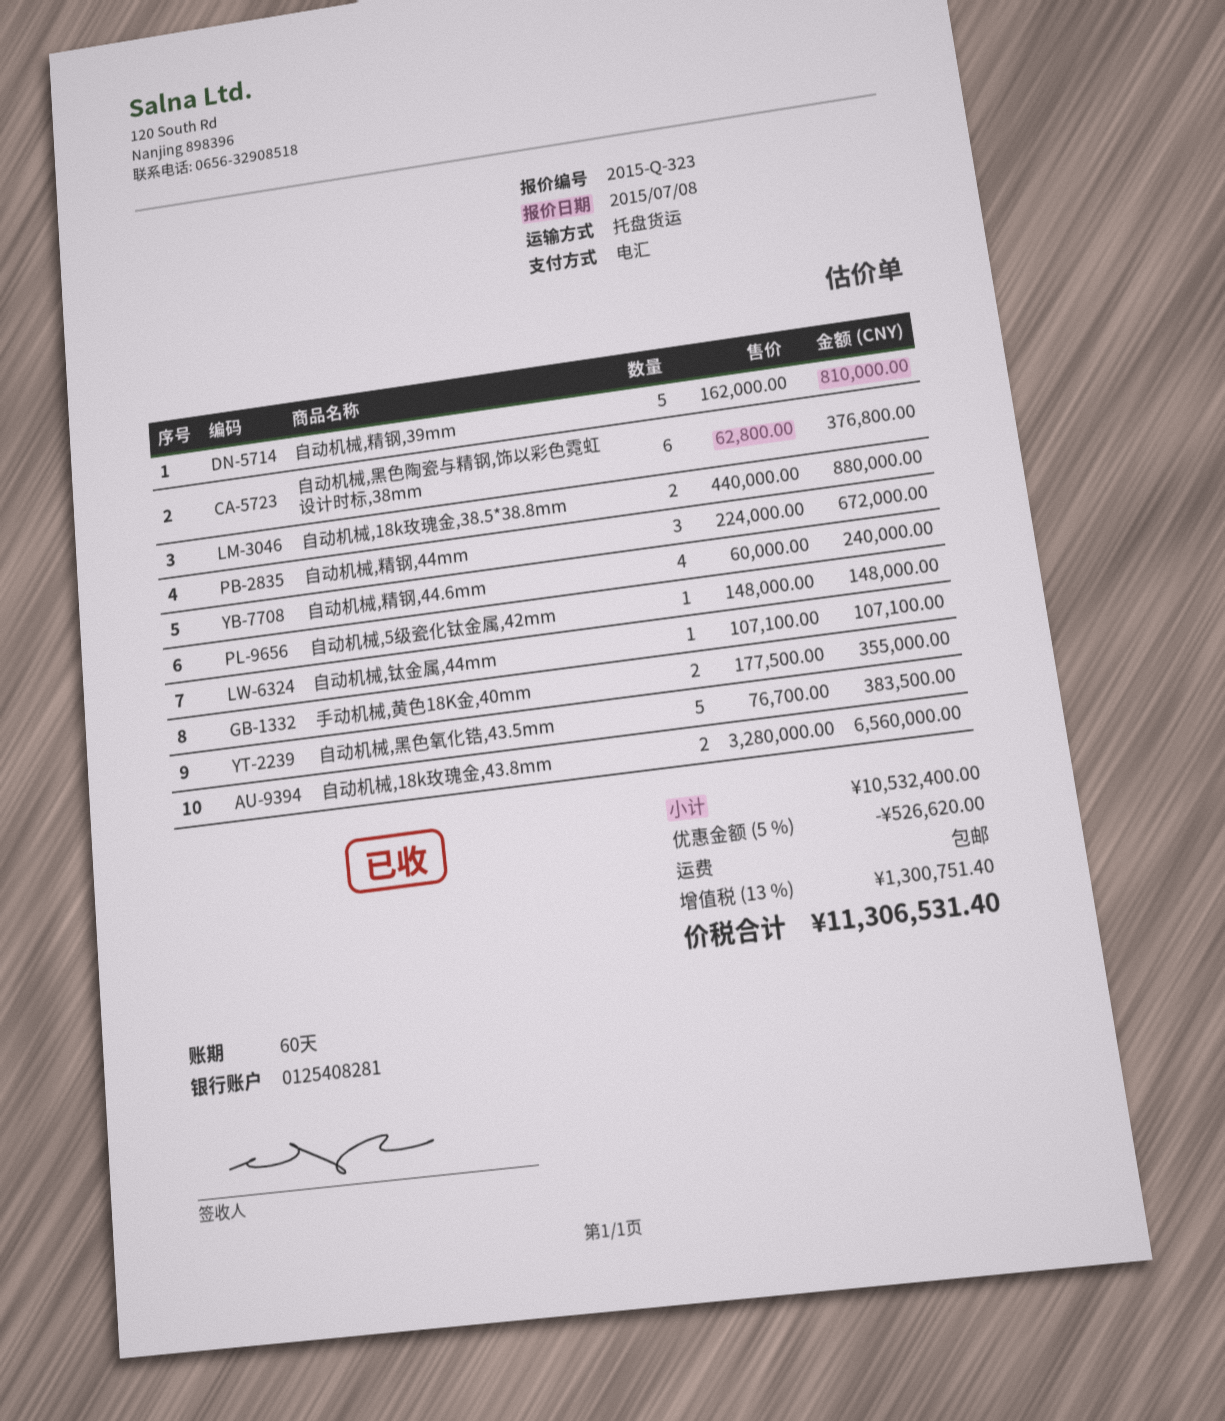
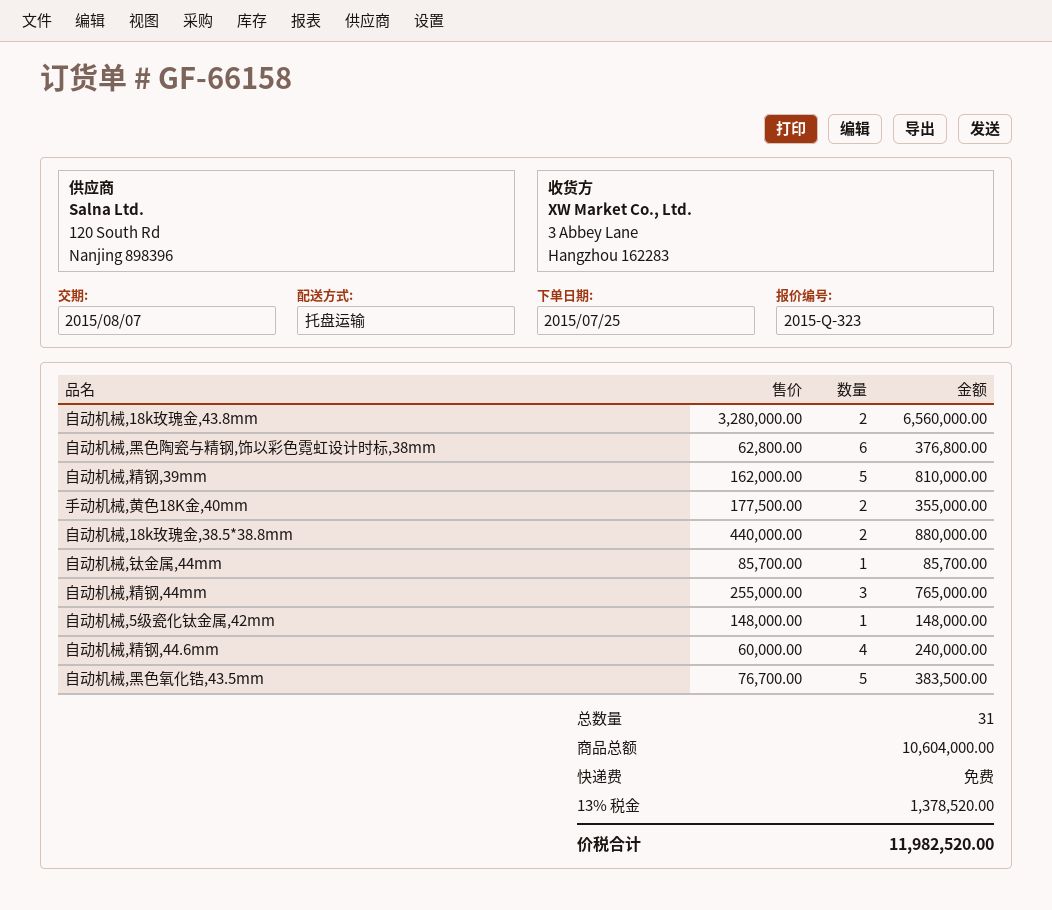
自动机械,精钢,44mm: 3 x 224000.00 = 672000.00 -> 3 x 255000.00 = 765000.00
自动机械,钛金属,44mm: 1 x 107100.00 = 107100.00 -> 1 x 85700.00 = 85700.00
subtotal: 10532400.00 -> 10604000.00
discount: 5% = 526620.00 -> none
tax: 13% = 1300751.40 -> 13% = 1378520.00
total: 11306531.40 -> 11982520.00

